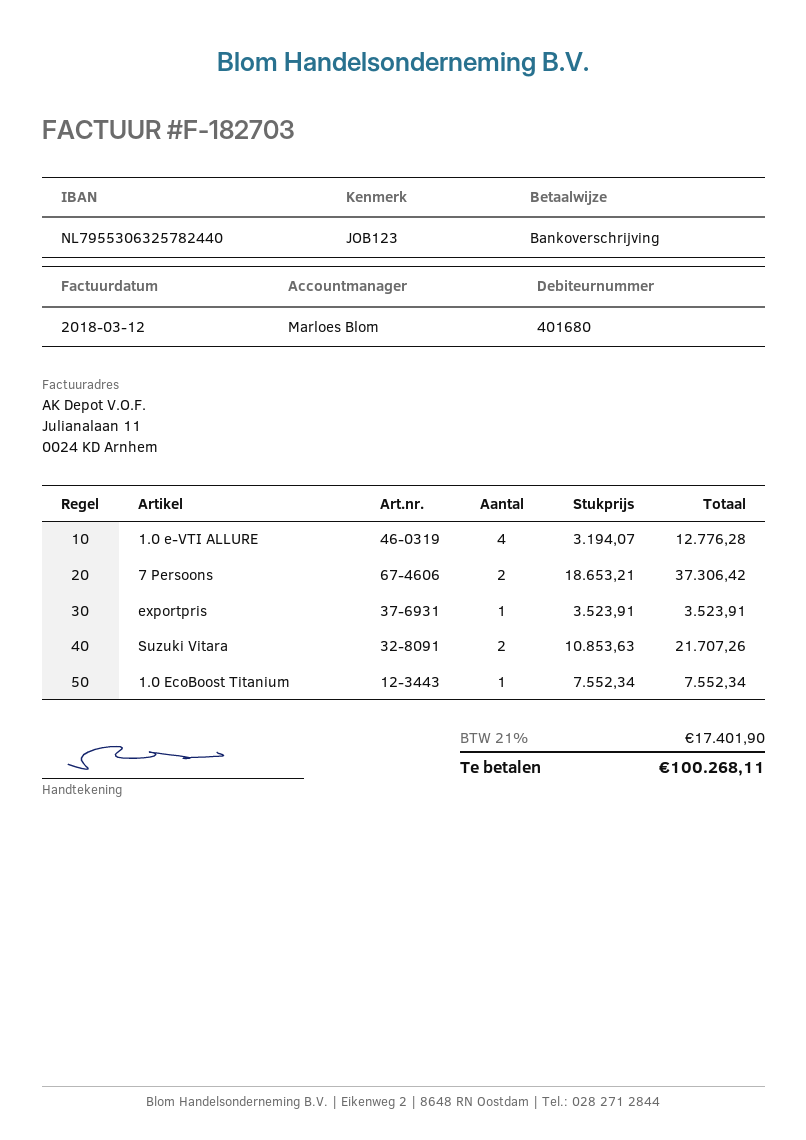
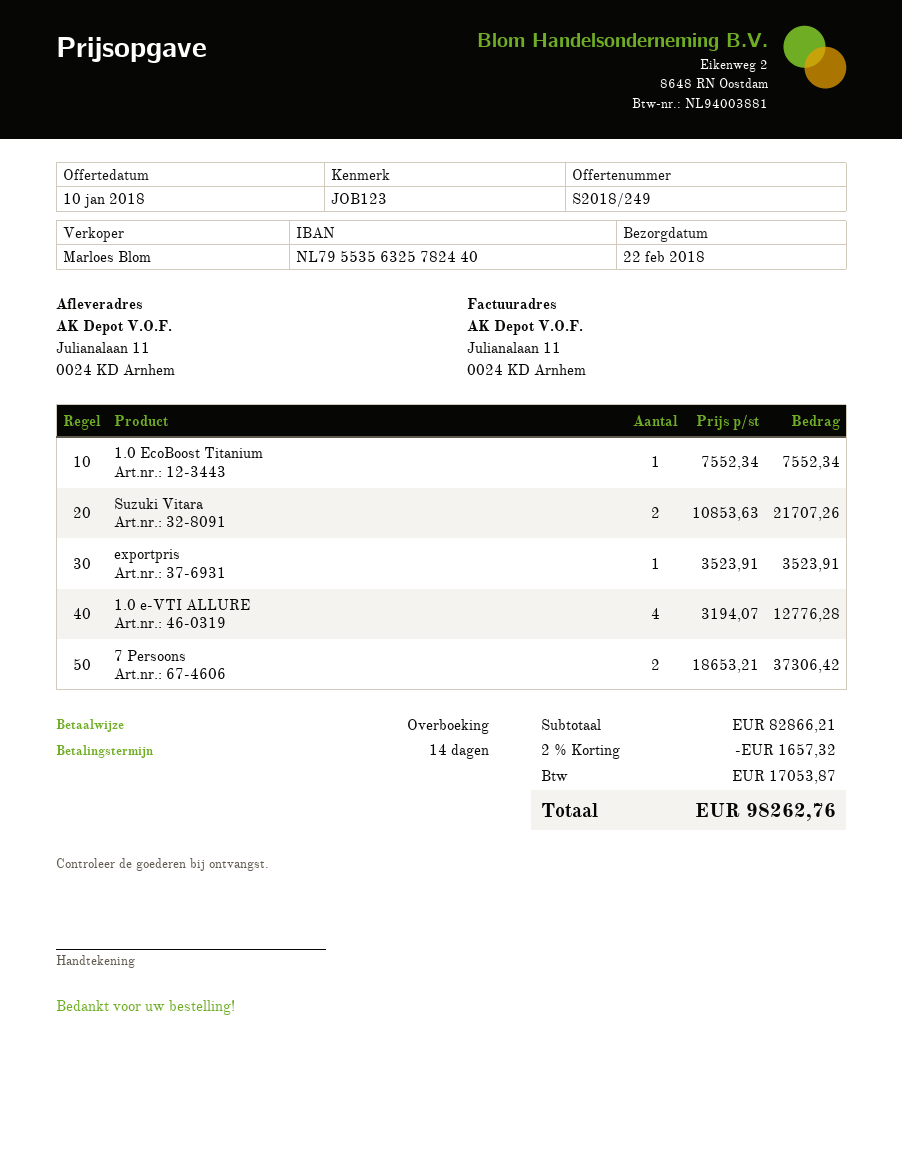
bank account: NL7955306325782440 -> NL7955356325782440
discount: none -> 2% = 1657.32
tax: 17401.90 -> 17053.87
total: 100268.11 -> 98262.76

